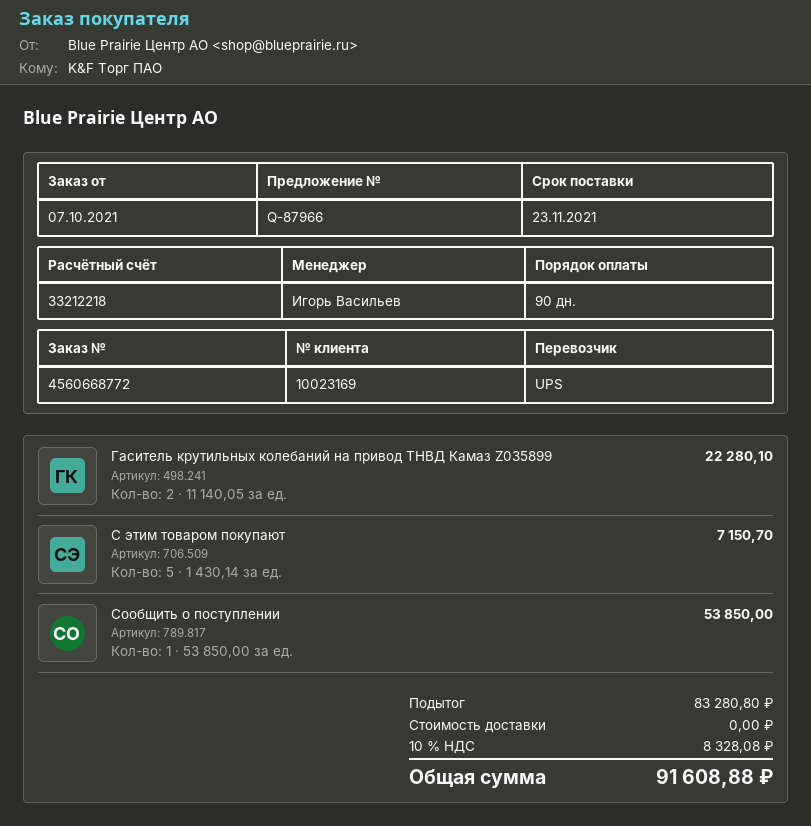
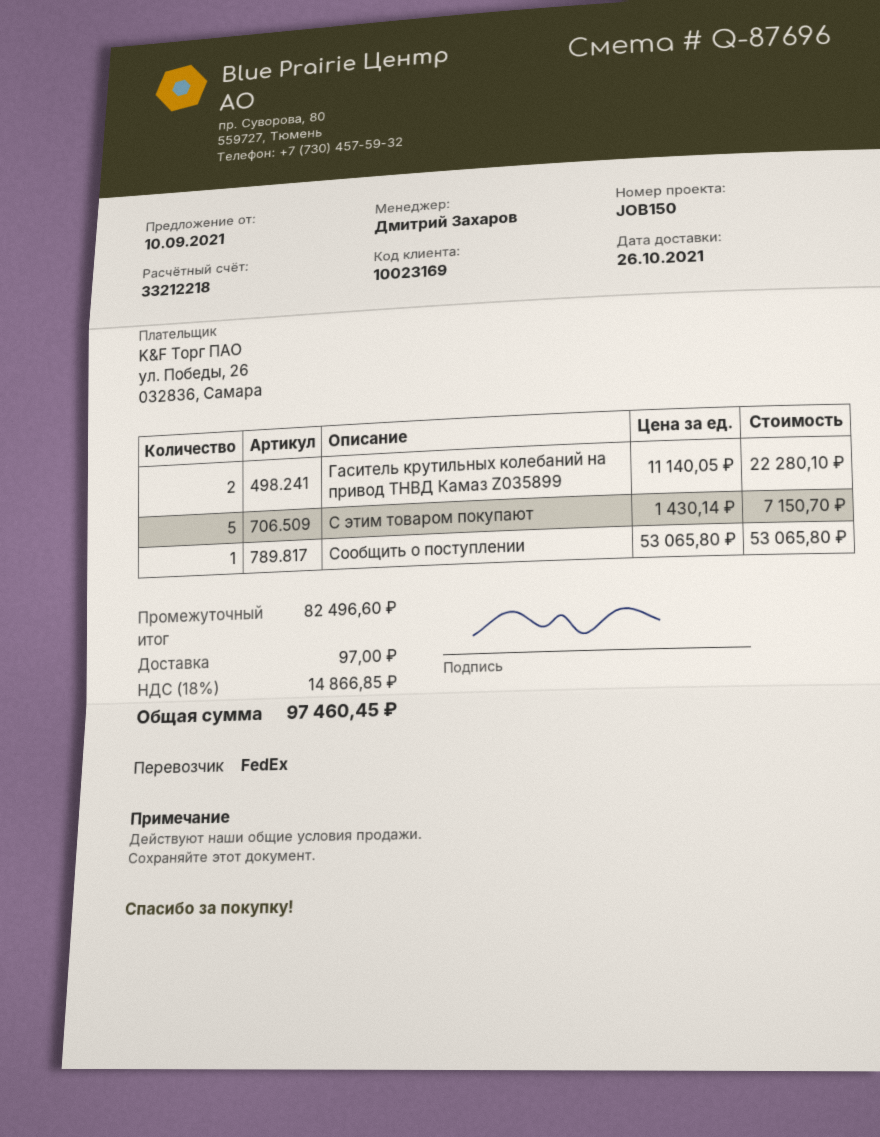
quote number: Q-87966 -> Q-87696
delivery date: 2021-11-23 -> 2021-10-26
sales rep: Игорь Васильев -> Дмитрий Захаров
shipping method: UPS -> FedEx
Сообщить о поступлении: 1 x 53850.00 = 53850.00 -> 1 x 53065.80 = 53065.80
subtotal: 83280.80 -> 82496.60
shipping: 0.00 -> 97.00
tax: 10% = 8328.08 -> 18% = 14866.85
total: 91608.88 -> 97460.45

